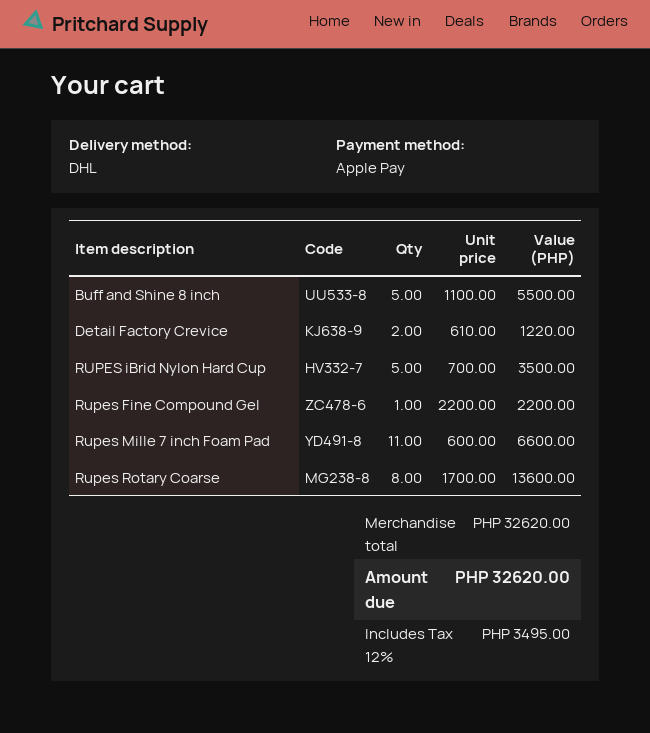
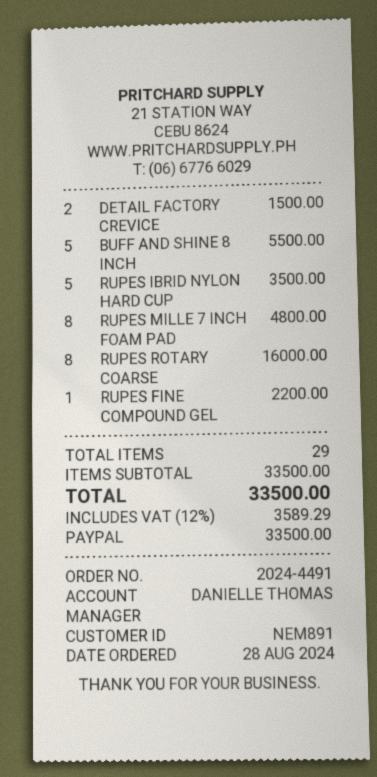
payment method: Apple Pay -> PayPal
Detail Factory Crevice: 2 for 1220.00 -> 2 for 1500.00
Rupes Mille 7 inch Foam Pad: 11 for 6600.00 -> 8 for 4800.00
Rupes Rotary Coarse: 8 for 13600.00 -> 8 for 16000.00
subtotal: 32620.00 -> 33500.00
tax: 12% = 3495.00 -> 12% = 3589.29
total: 32620.00 -> 33500.00

